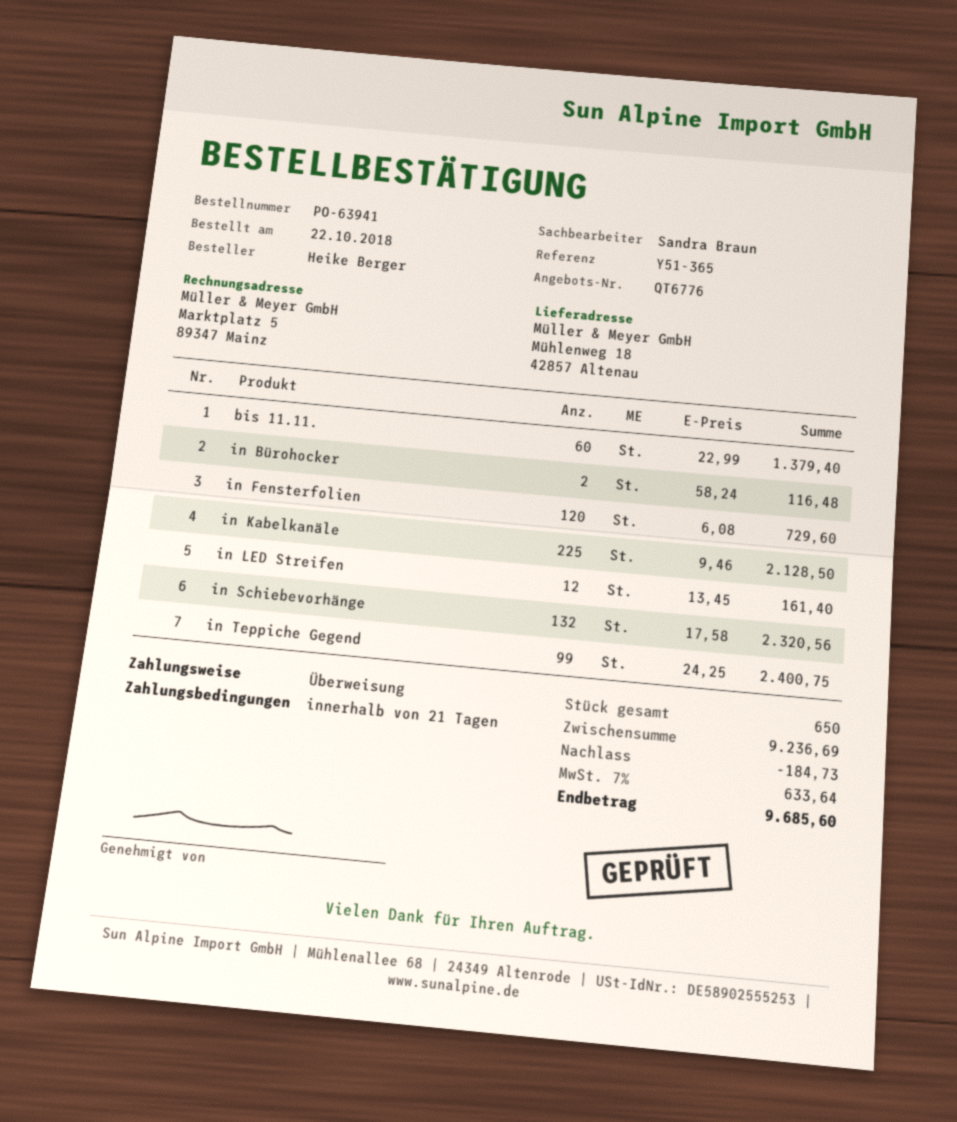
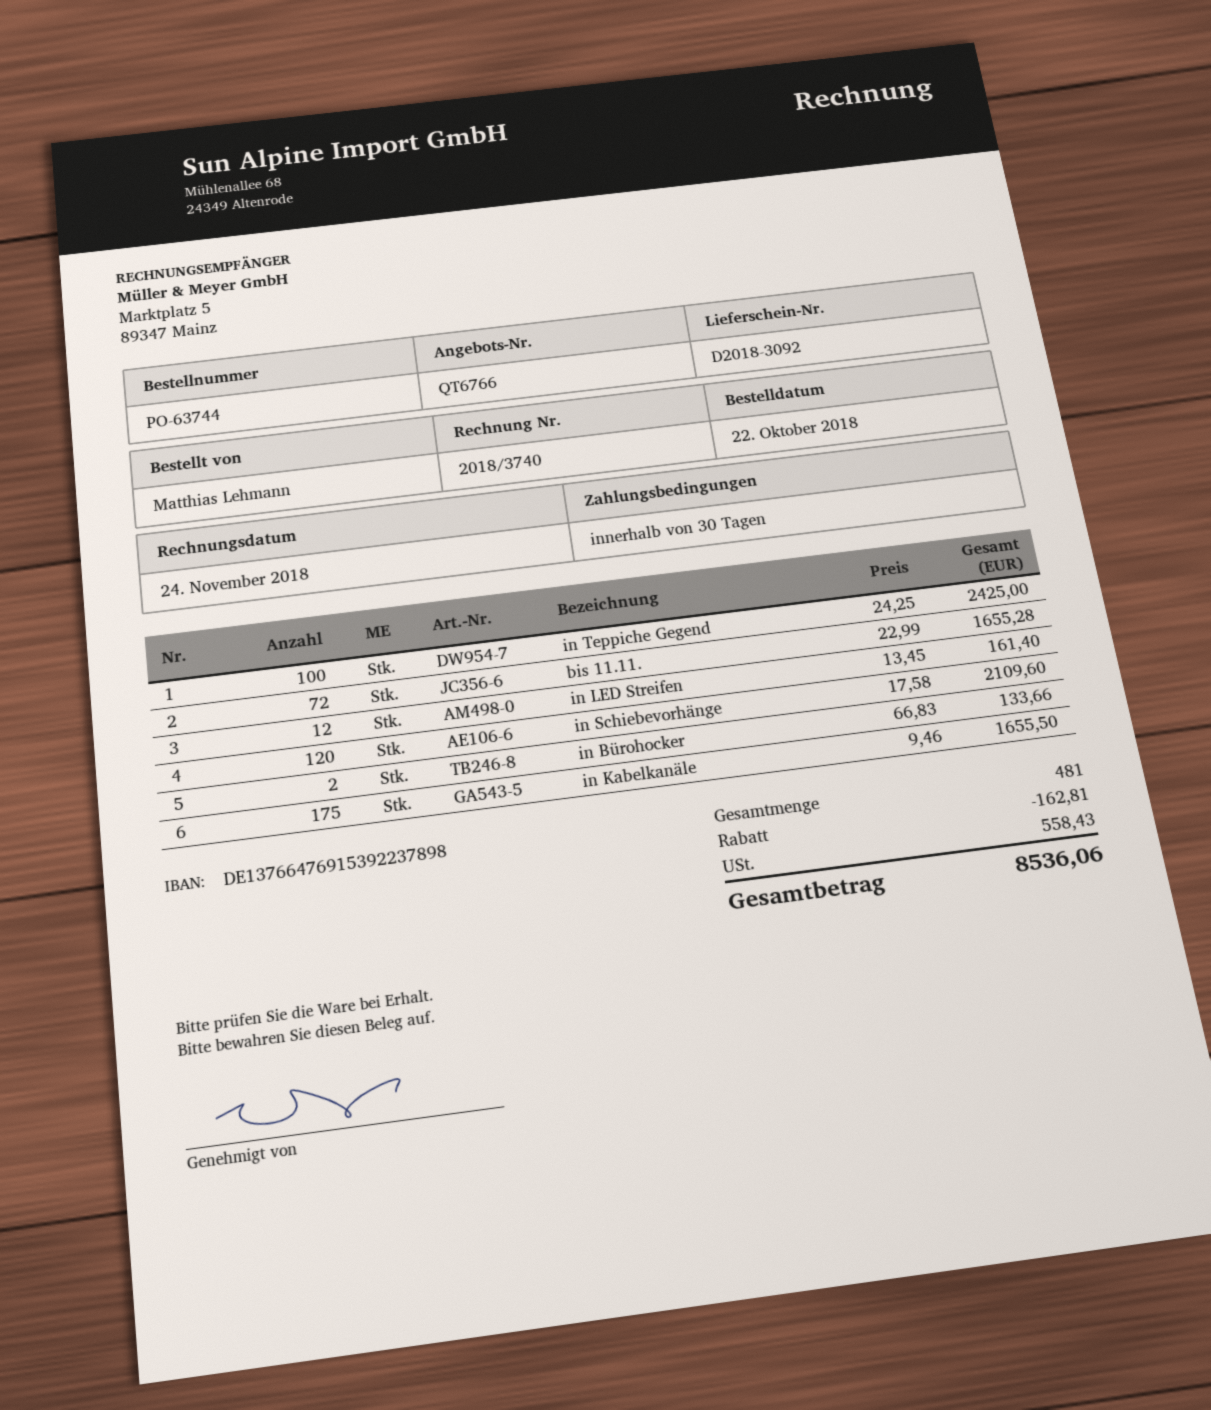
quote number: QT6776 -> QT6766
order number: PO-63941 -> PO-63744
payment terms: 21 days -> 30 days
ordered by: Heike Berger -> Matthias Lehmann
bis 11.11.: 60 x 22.99 = 1379.40 -> 72 x 22.99 = 1655.28
in Bürohocker: 2 x 58.24 = 116.48 -> 2 x 66.83 = 133.66
in Fensterfolien: 120 x 6.08 = 729.60 -> none
in Kabelkanäle: 225 x 9.46 = 2128.50 -> 175 x 9.46 = 1655.50
in Schiebevorhänge: 132 x 17.58 = 2320.56 -> 120 x 17.58 = 2109.60
in Teppiche Gegend: 99 x 24.25 = 2400.75 -> 100 x 24.25 = 2425.00
total quantity: 650 -> 481
discount: 184.73 -> 162.81
tax: 633.64 -> 558.43
total: 9685.60 -> 8536.06

